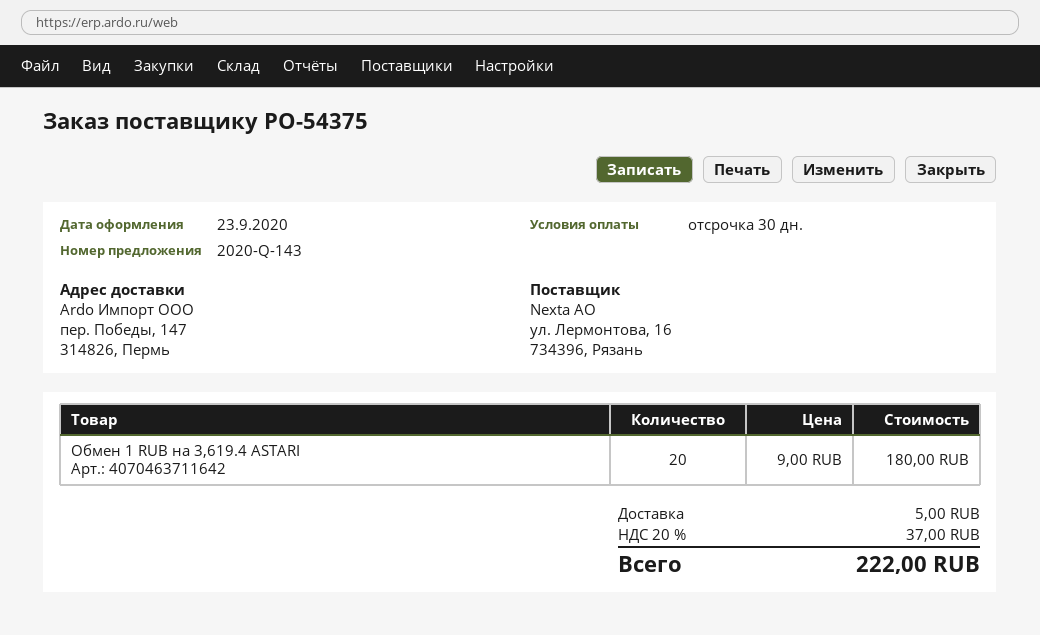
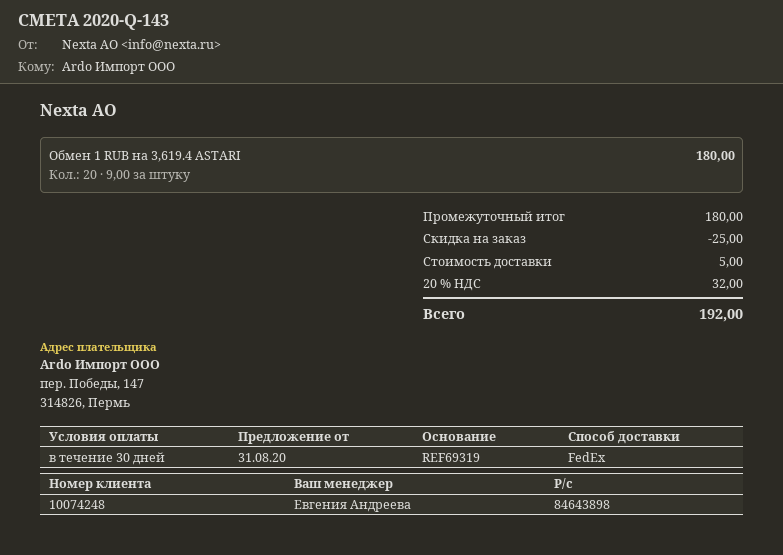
discount: none -> 25.00
tax: 20% = 37.00 -> 20% = 32.00
total: 222.00 -> 192.00

